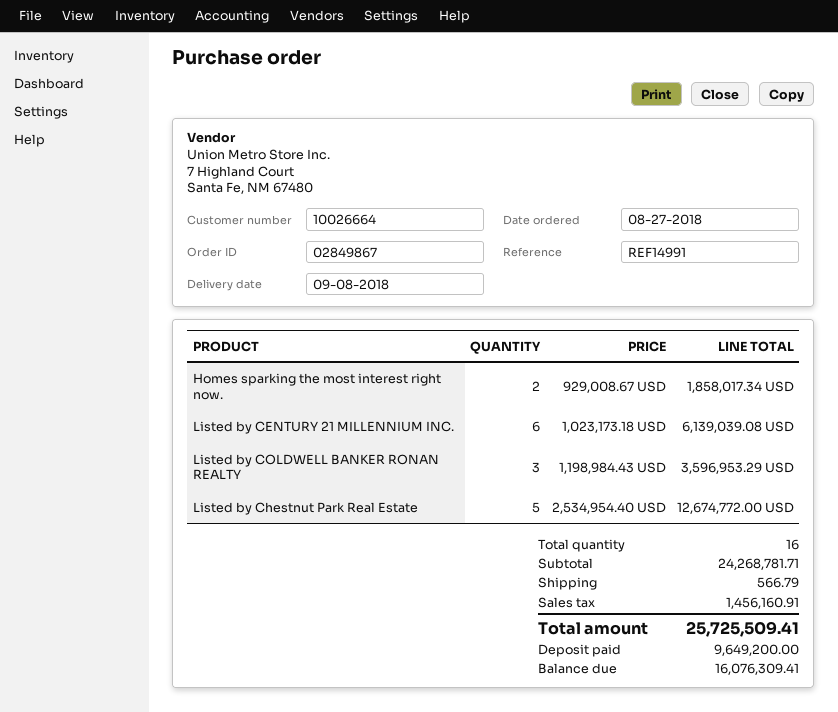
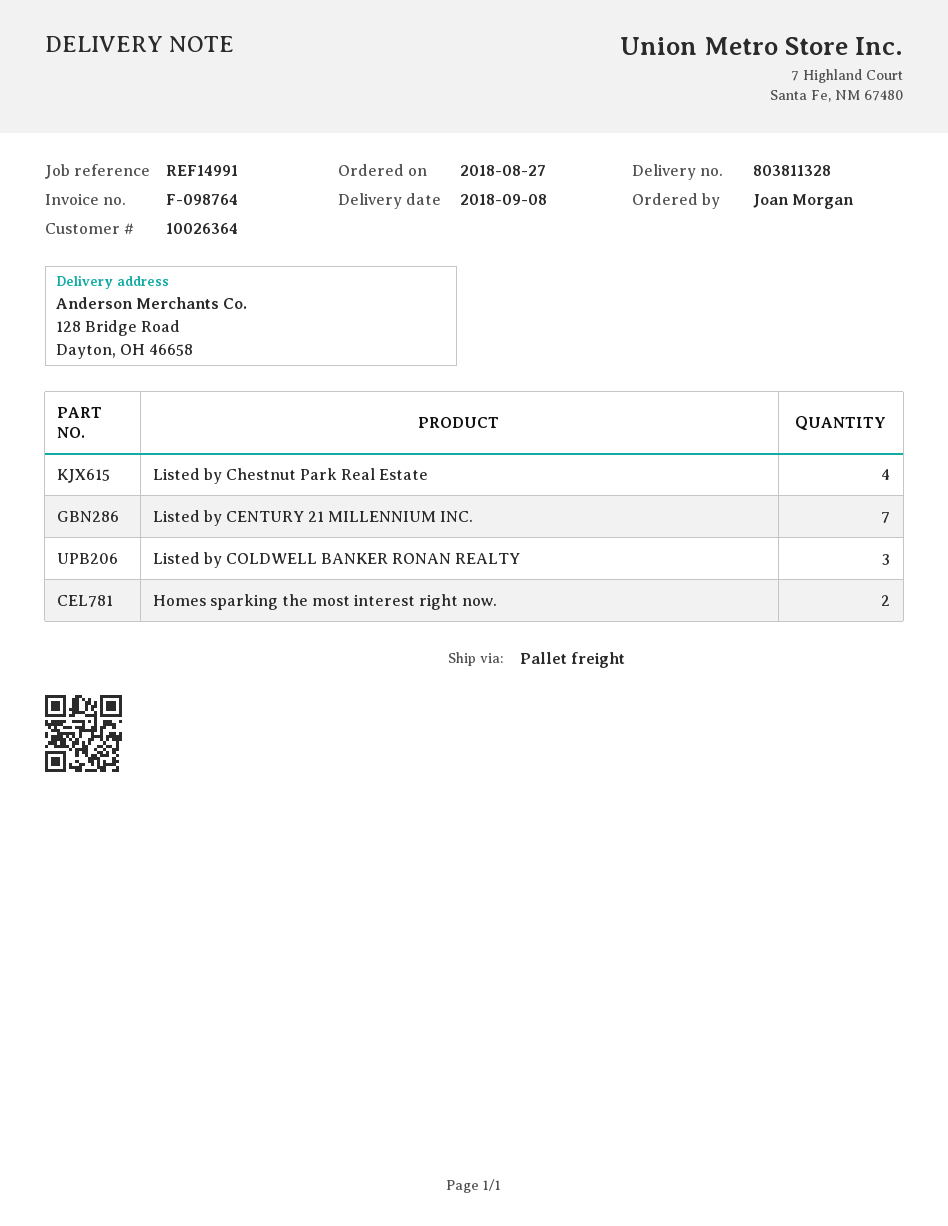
customer number: 10026664 -> 10026364
Listed by CENTURY 21 MILLENNIUM INC.: 6 -> 7
Listed by Chestnut Park Real Estate: 5 -> 4

